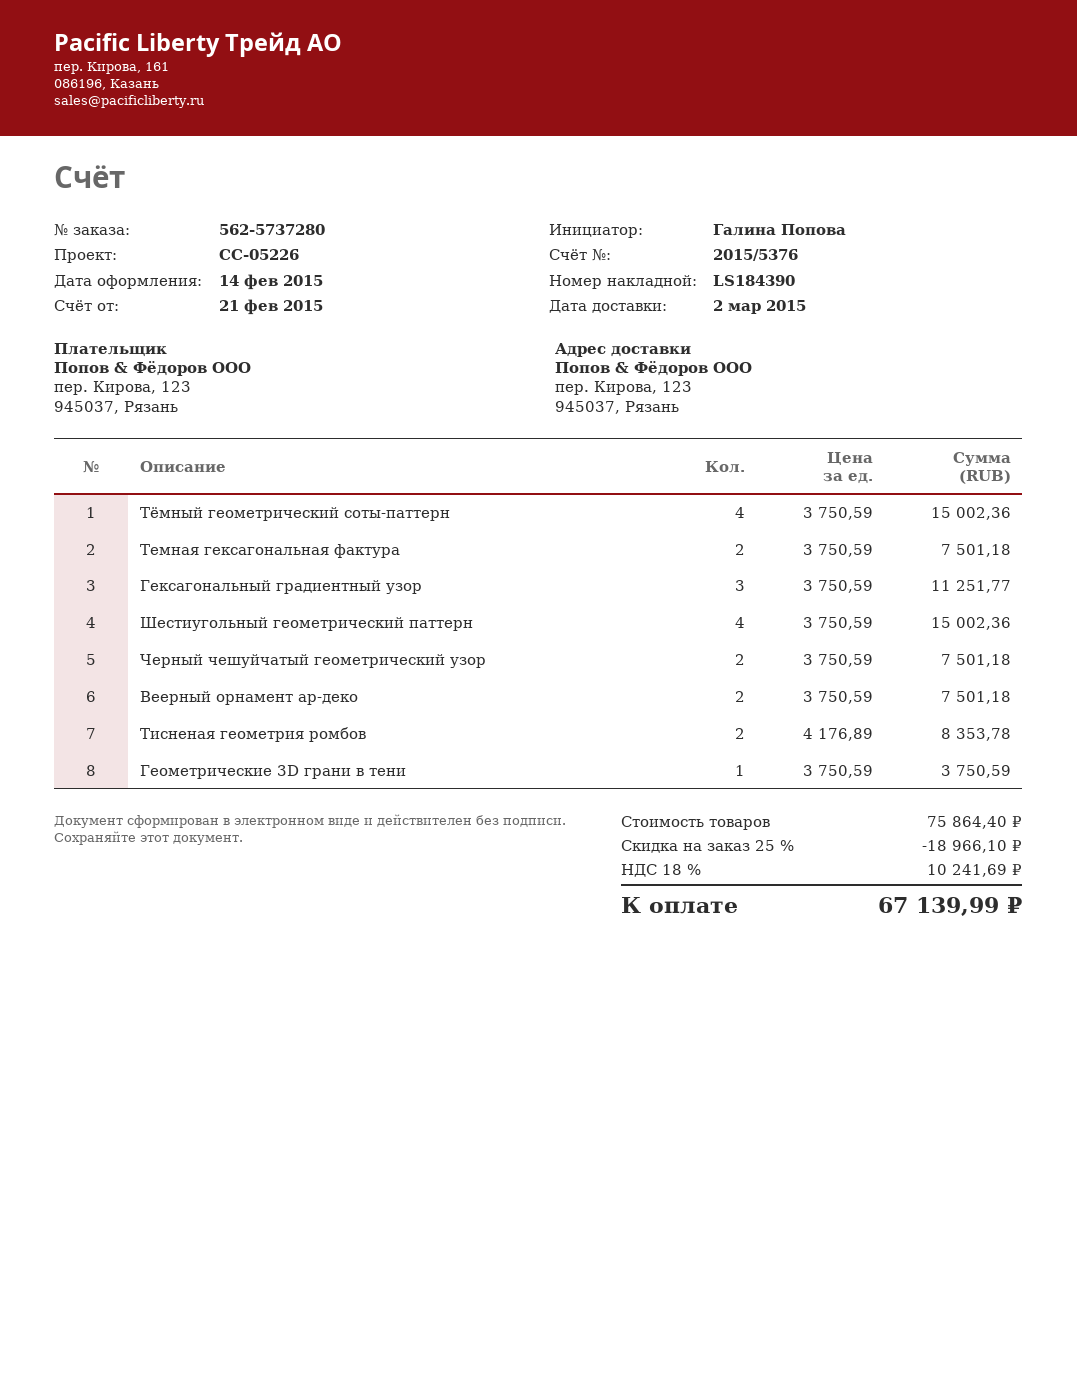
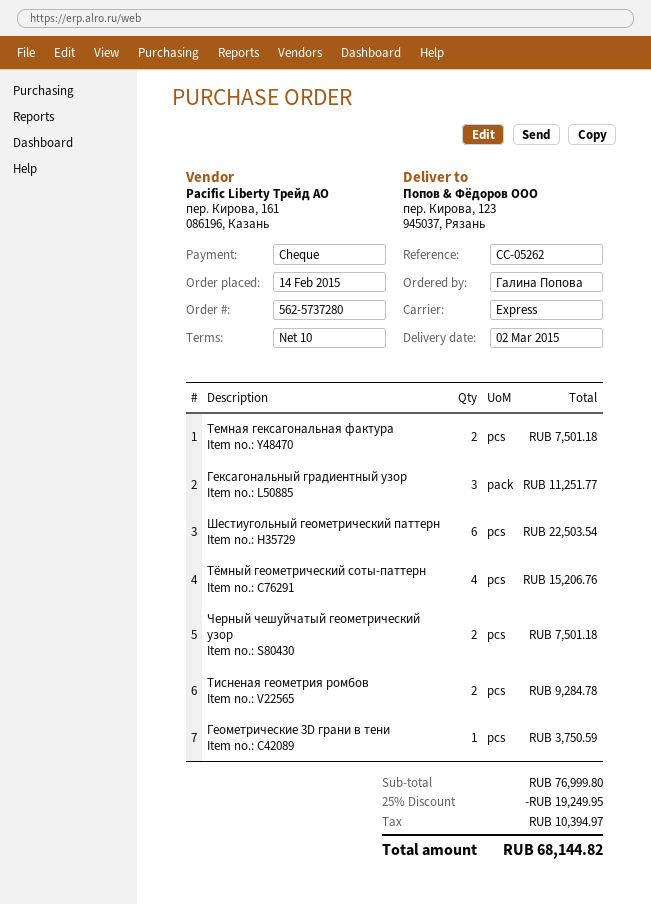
reference: CC-05226 -> CC-05262
Тёмный геометрический соты-паттерн: 4 for 15002.36 -> 4 for 15206.76
Шестиугольный геометрический паттерн: 4 for 15002.36 -> 6 for 22503.54
Веерный орнамент ар-деко: 2 for 7501.18 -> none
Тисненая геометрия ромбов: 2 for 8353.78 -> 2 for 9284.78
subtotal: 75864.40 -> 76999.80
discount: 25% = 18966.10 -> 25% = 19249.95
tax: 10241.69 -> 10394.97
total: 67139.99 -> 68144.82

